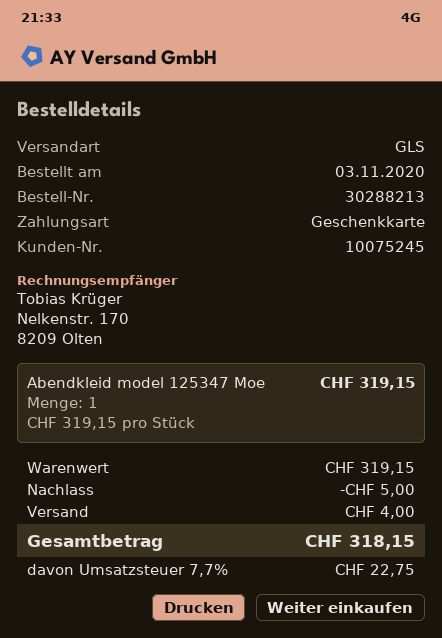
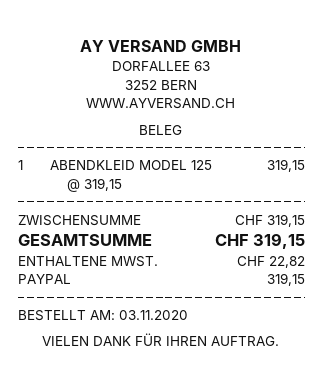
payment method: gift card -> PayPal
discount: 5.00 -> none
shipping: 4.00 -> none
tax: 22.75 -> 22.82
total: 318.15 -> 319.15

